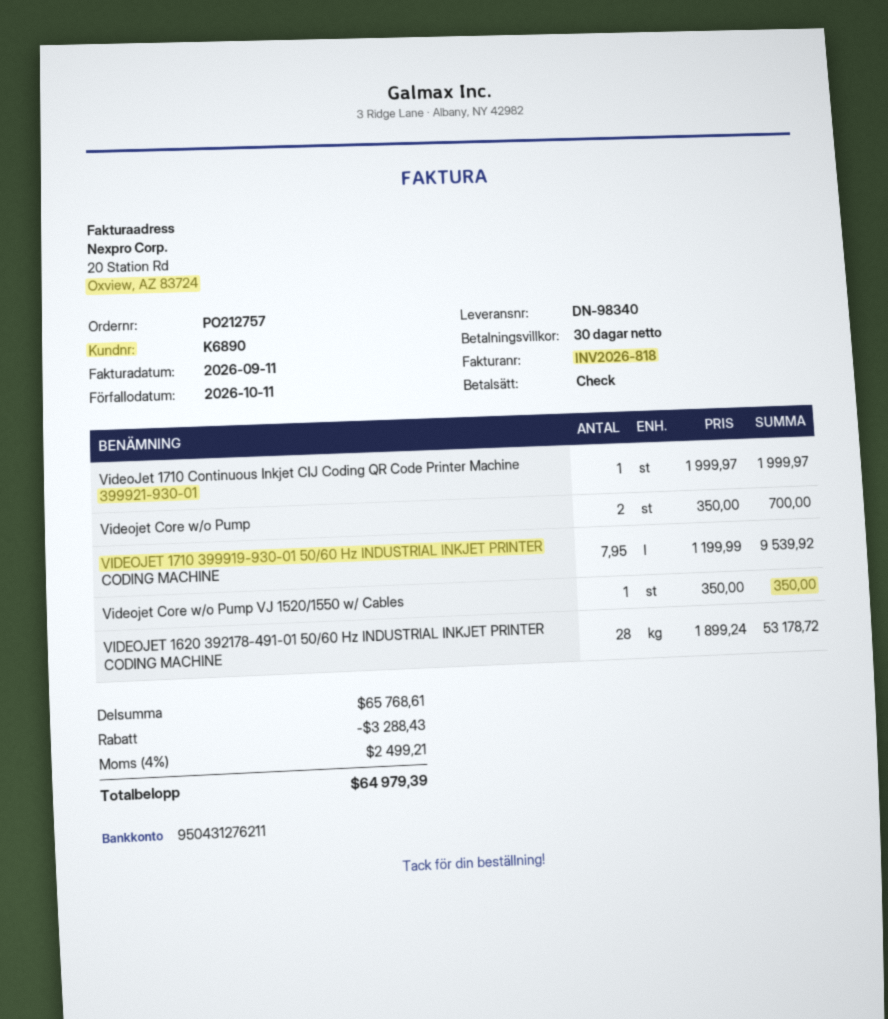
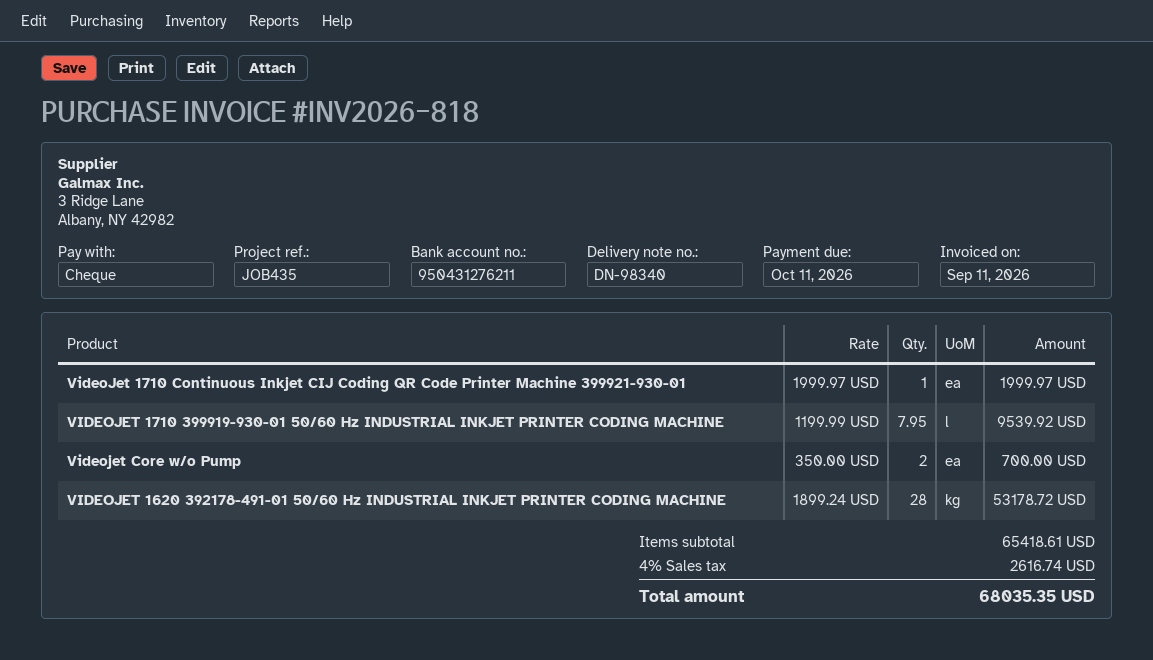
Videojet Core w/o Pump VJ 1520/1550 w/ Cables: 1 x 350.00 = 350.00 -> none
subtotal: 65768.61 -> 65418.61
discount: 3288.43 -> none
tax: 4% = 2499.21 -> 4% = 2616.74
total: 64979.39 -> 68035.35

